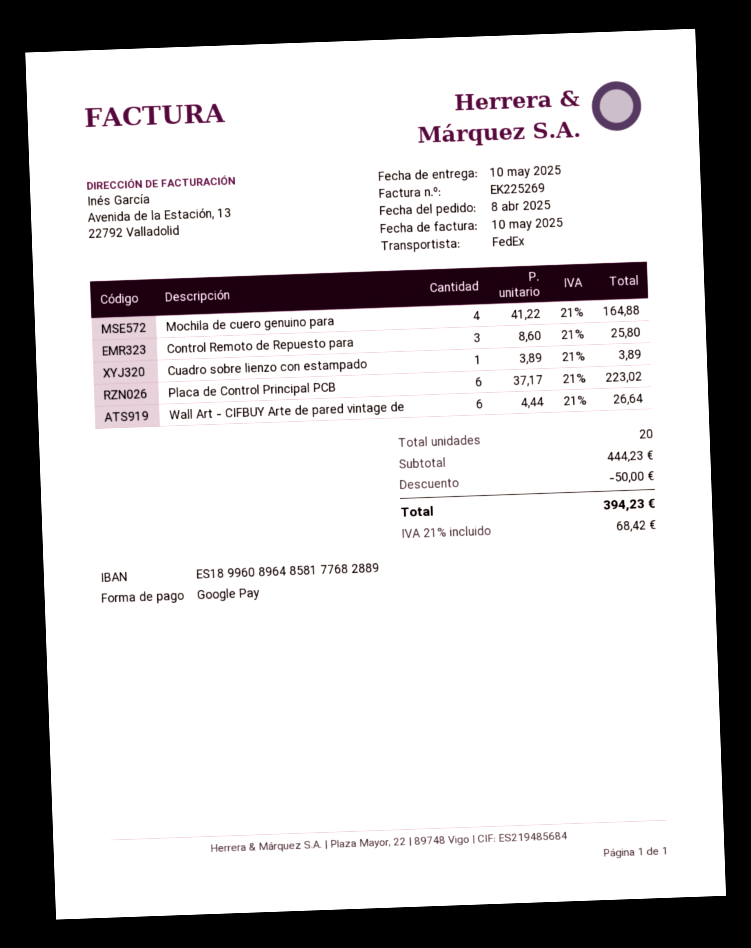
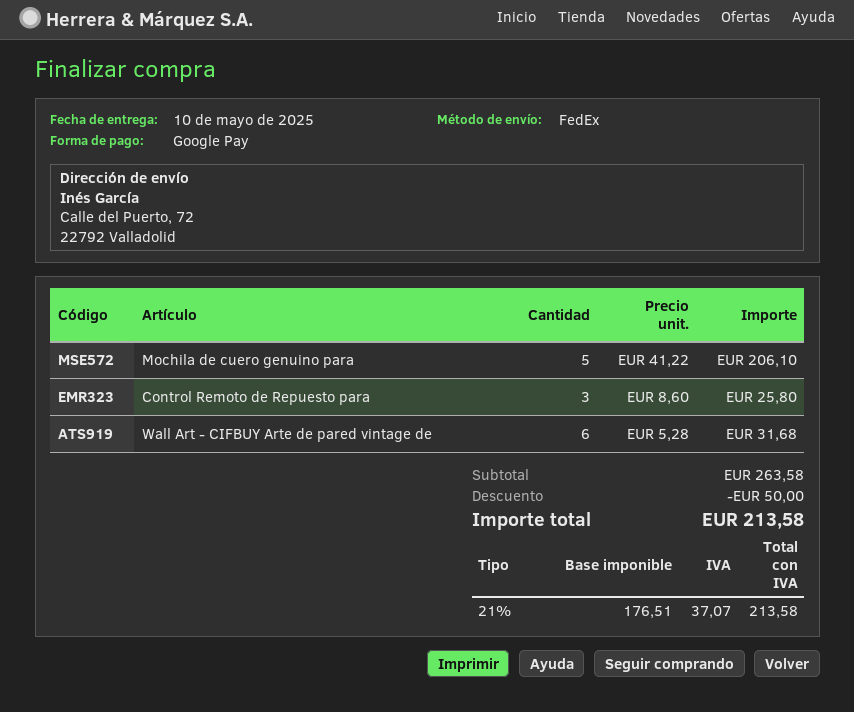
Mochila de cuero genuino para: 4 x 41.22 = 164.88 -> 5 x 41.22 = 206.10
Cuadro sobre lienzo con estampado: 1 x 3.89 = 3.89 -> none
Placa de Control Principal PCB: 6 x 37.17 = 223.02 -> none
Wall Art - CIFBUY Arte de pared vintage de: 6 x 4.44 = 26.64 -> 6 x 5.28 = 31.68
subtotal: 444.23 -> 263.58
tax: 21% = 68.42 -> 21% = 37.07
total: 394.23 -> 213.58

